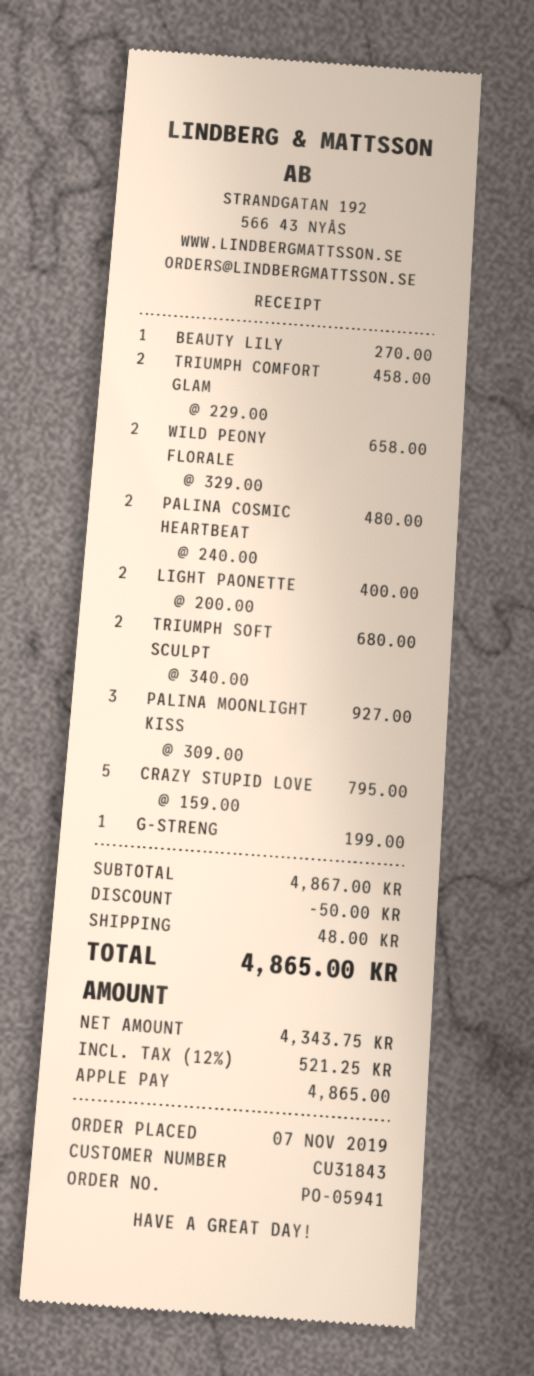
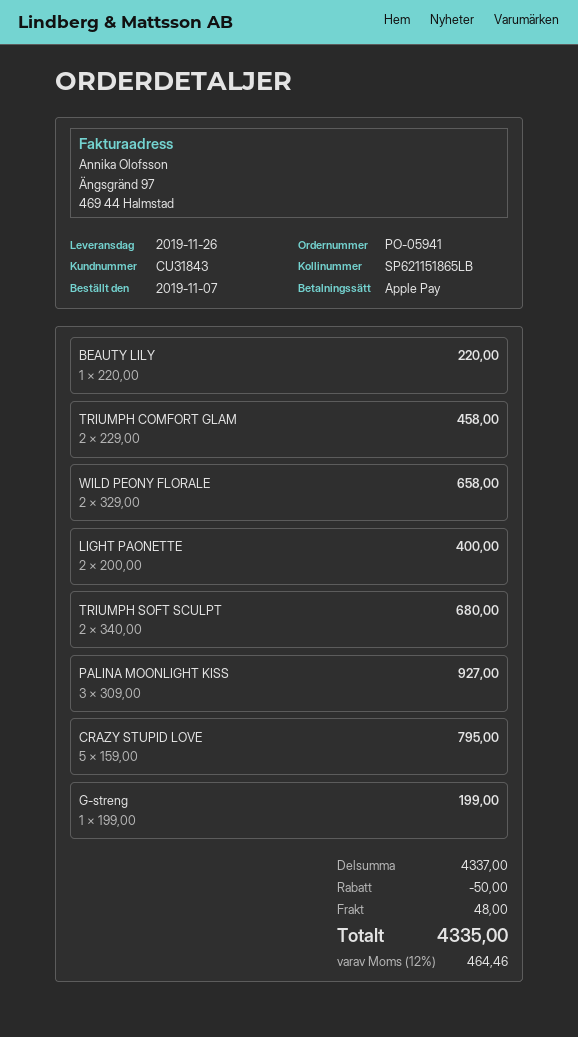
BEAUTY LILY: 1 x 270.00 = 270.00 -> 1 x 220.00 = 220.00
PALINA COSMIC HEARTBEAT: 2 x 240.00 = 480.00 -> none
subtotal: 4867.00 -> 4337.00
tax: 12% = 521.25 -> 12% = 464.46
total: 4865.00 -> 4335.00

